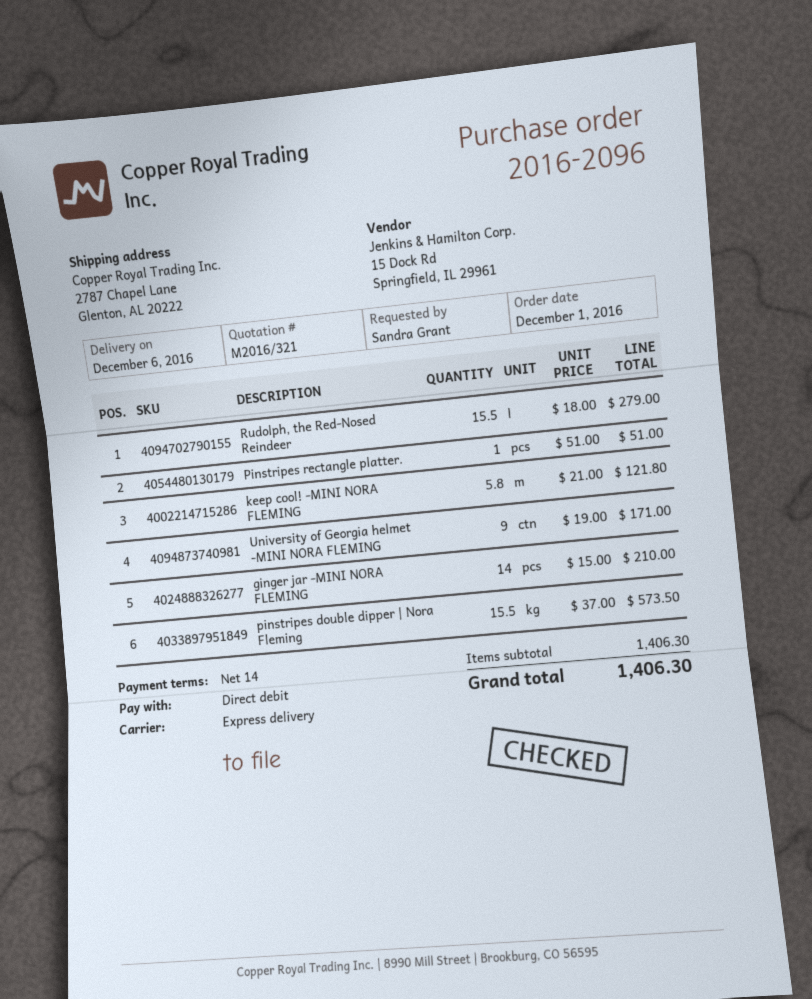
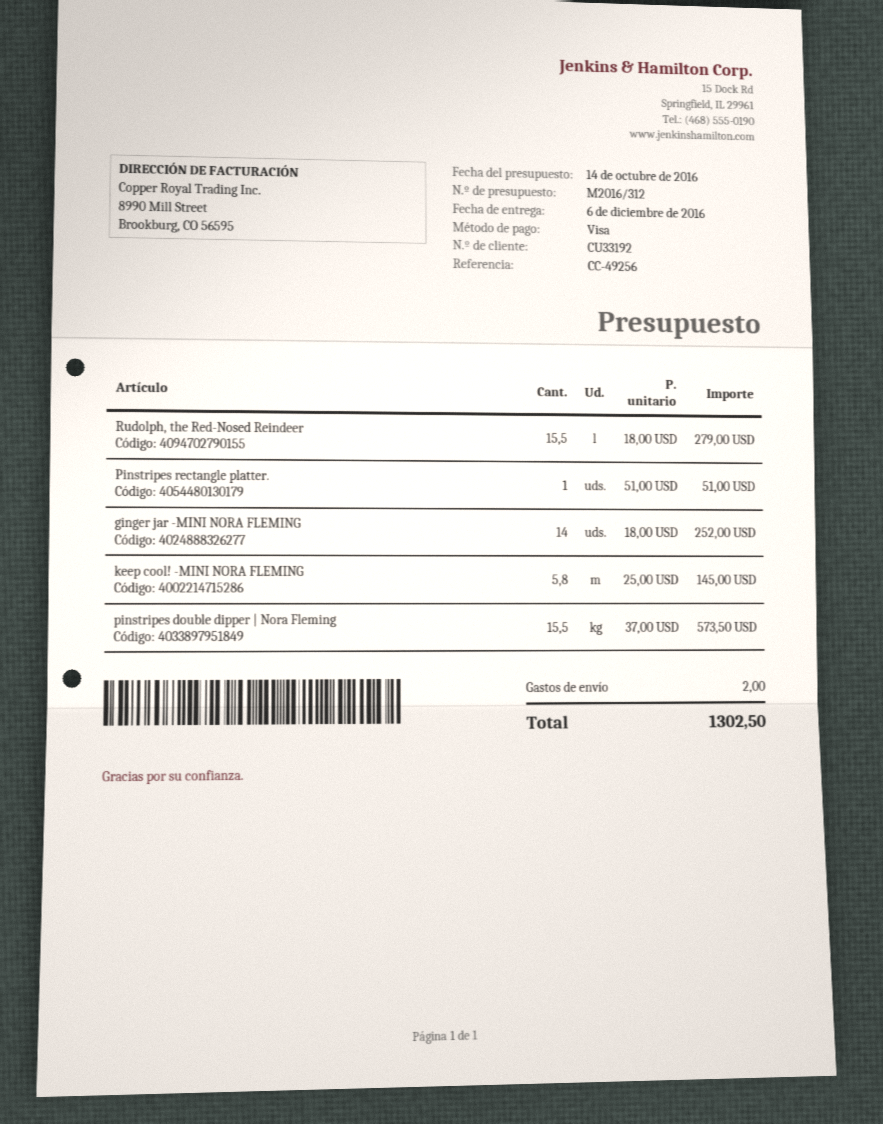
quote number: M2016/321 -> M2016/312
payment method: direct debit -> Visa
keep cool! -MINI NORA FLEMING: 5.8 x 21.00 = 121.80 -> 5.8 x 25.00 = 145.00
University of Georgia helmet -MINI NORA FLEMING: 9 x 19.00 = 171.00 -> none
ginger jar -MINI NORA FLEMING: 14 x 15.00 = 210.00 -> 14 x 18.00 = 252.00
shipping: none -> 2.00
total: 1406.30 -> 1302.50

